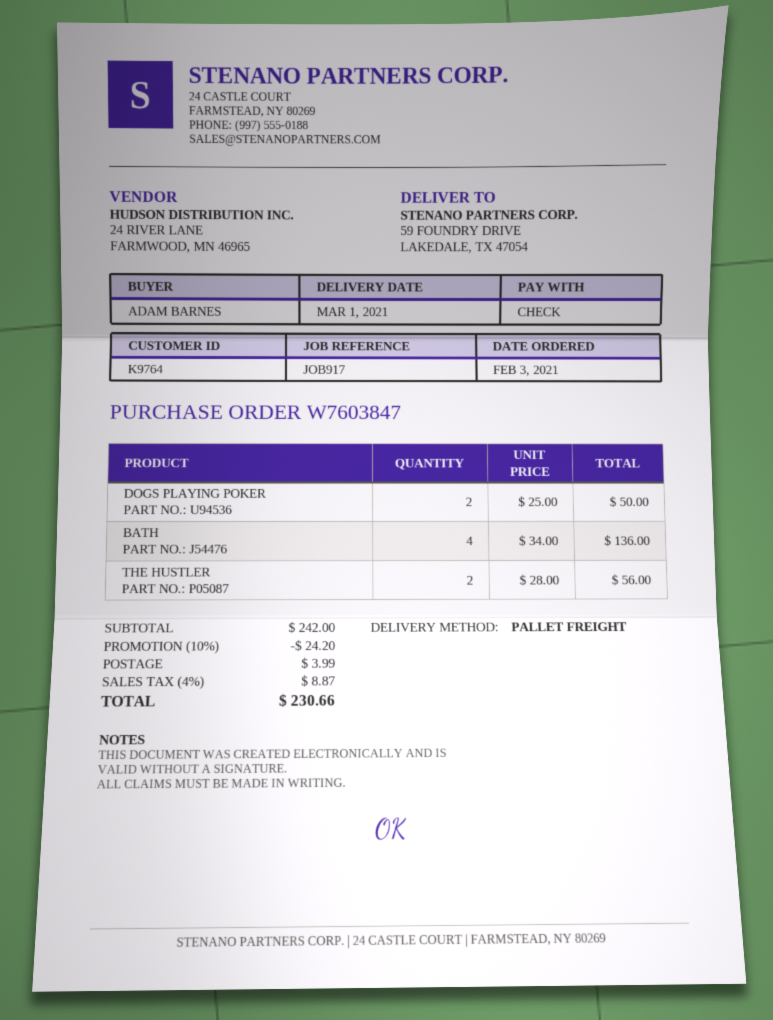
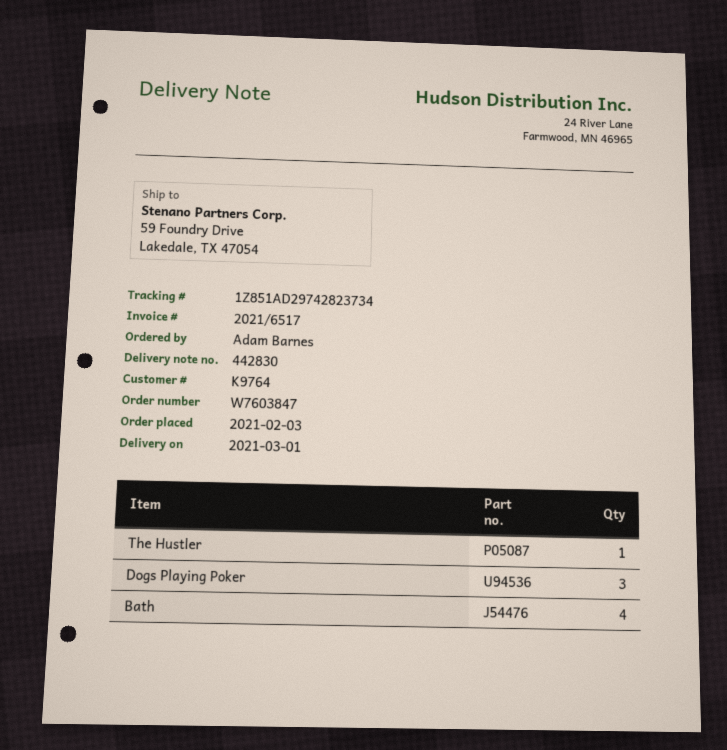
DOGS PLAYING POKER: 2 -> 3
THE HUSTLER: 2 -> 1

